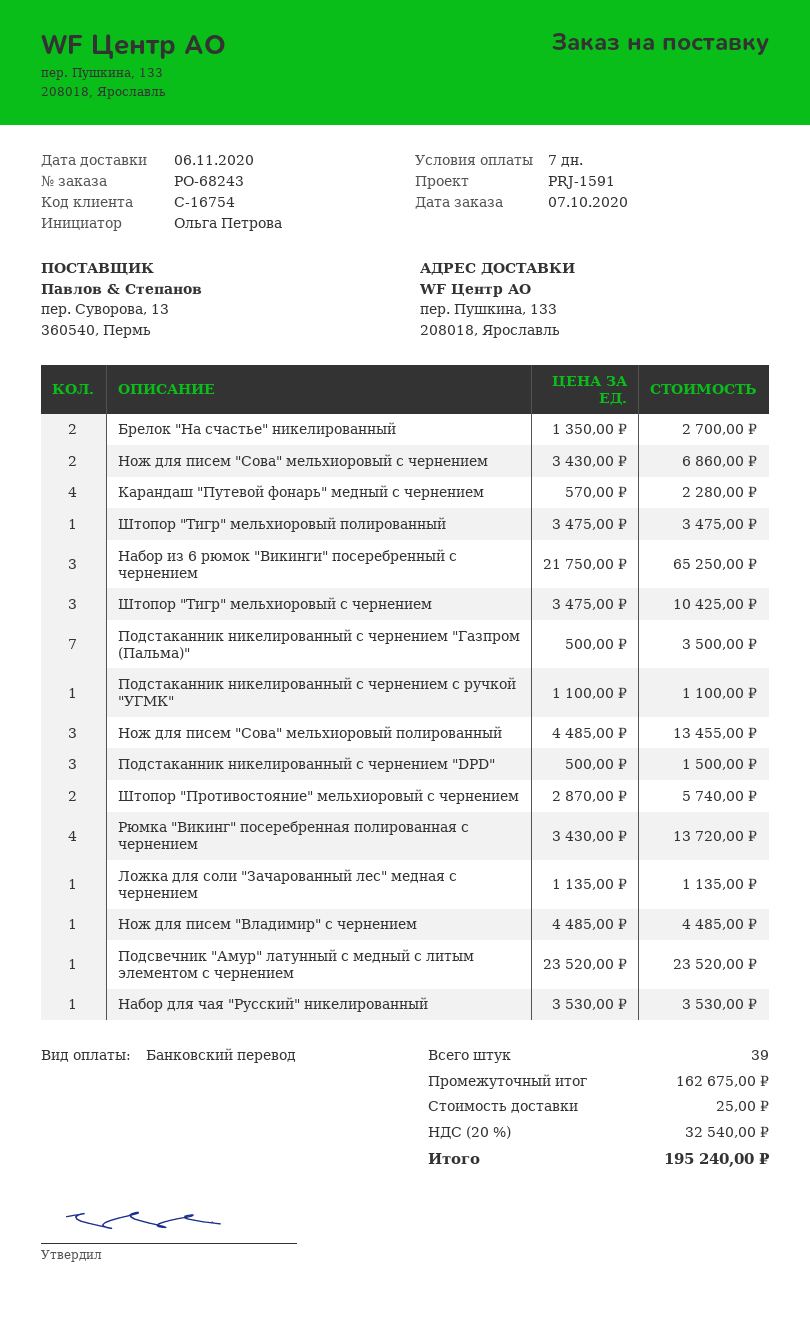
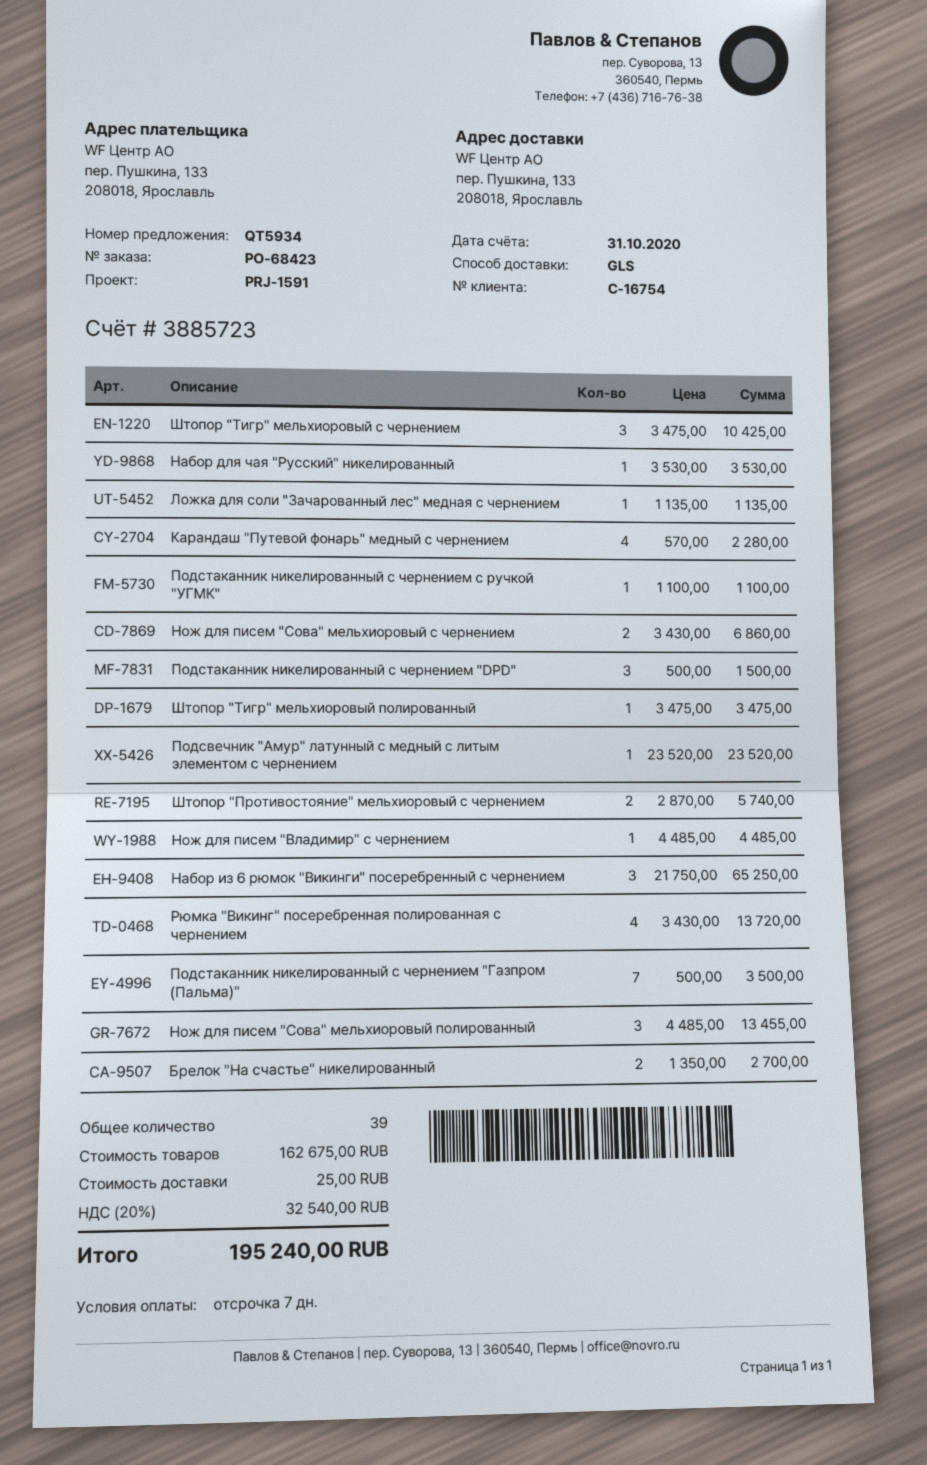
order number: PO-68243 -> PO-68423

